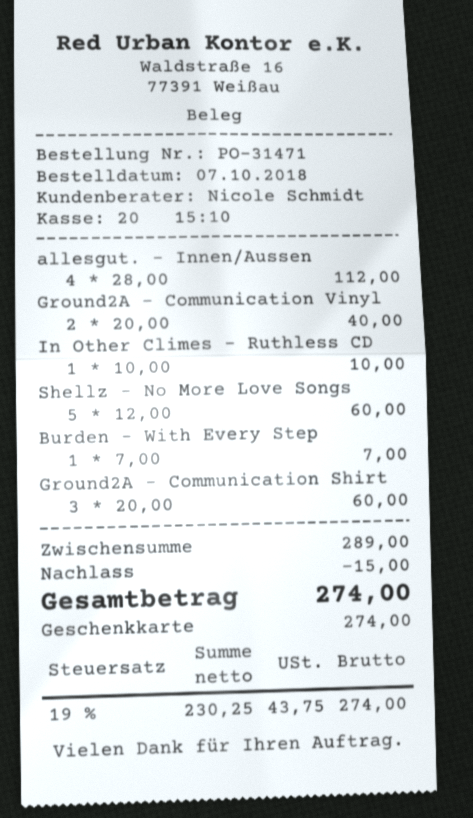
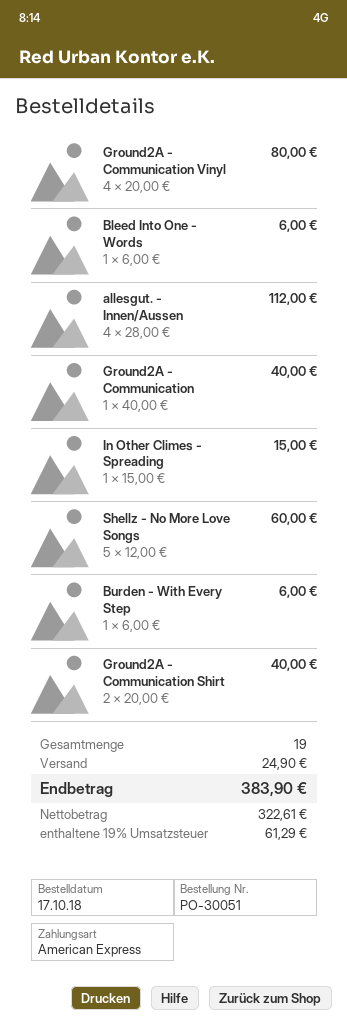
order number: PO-31471 -> PO-30051
order date: 2018-10-07 -> 2018-10-17
payment method: gift card -> American Express
Ground2A - Communication Vinyl: 2 x 20.00 = 40.00 -> 4 x 20.00 = 80.00
In Other Climes - Ruthless CD: 1 x 10.00 = 10.00 -> none
Burden - With Every Step: 1 x 7.00 = 7.00 -> 1 x 6.00 = 6.00
Ground2A - Communication Shirt: 3 x 20.00 = 60.00 -> 2 x 20.00 = 40.00
Bleed Into One - Words: none -> 1 x 6.00 = 6.00
Ground2A - Communication: none -> 1 x 40.00 = 40.00
In Other Climes - Spreading: none -> 1 x 15.00 = 15.00
discount: 15.00 -> none
shipping: none -> 24.90
net: 230.25 -> 322.61
tax: 19% = 43.75 -> 19% = 61.29
total: 274.00 -> 383.90

